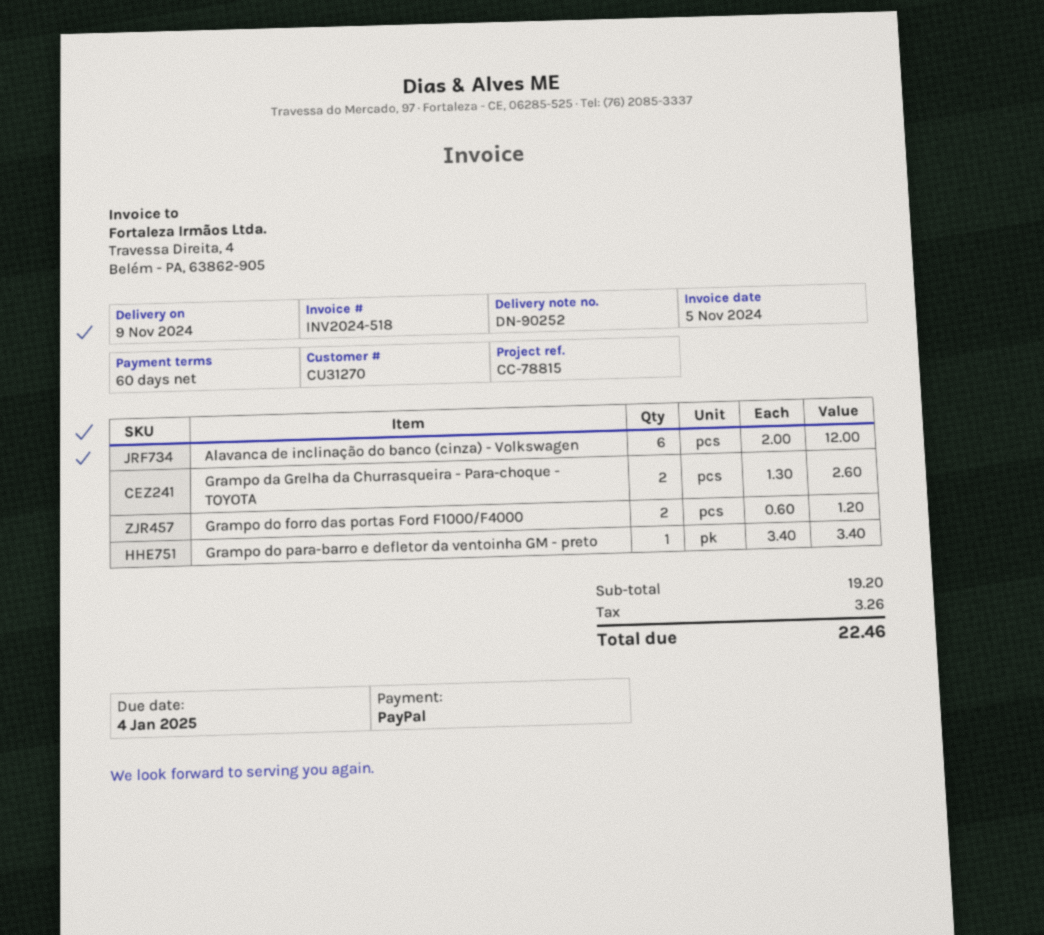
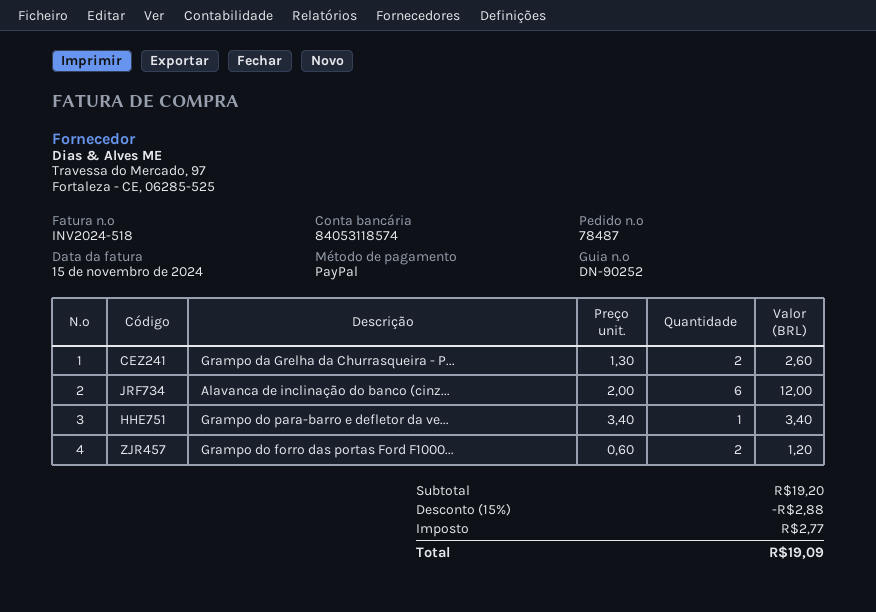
invoice date: 2024-11-05 -> 2024-11-15
discount: none -> 15% = 2.88
tax: 3.26 -> 2.77
total: 22.46 -> 19.09

